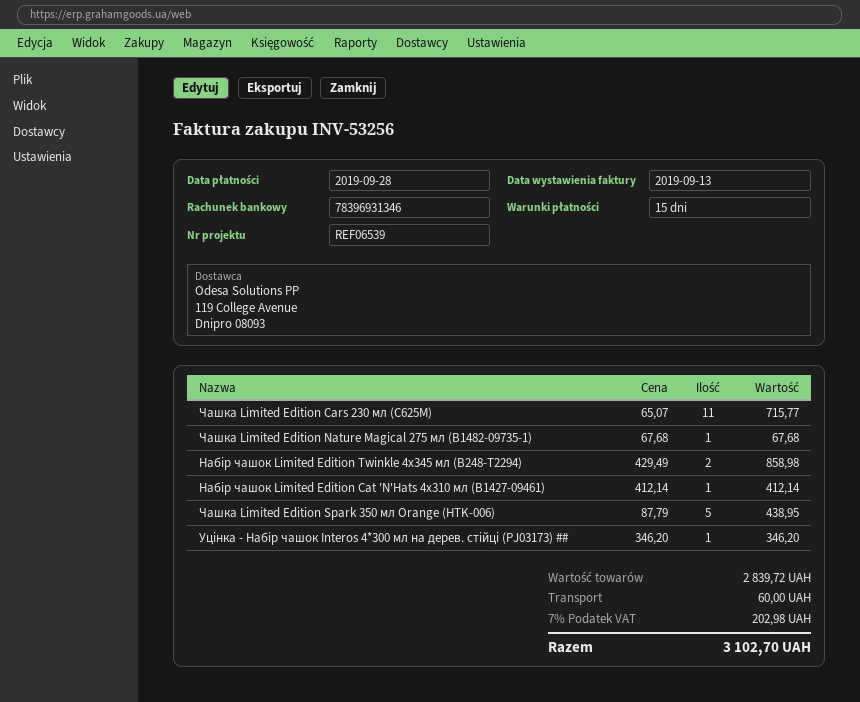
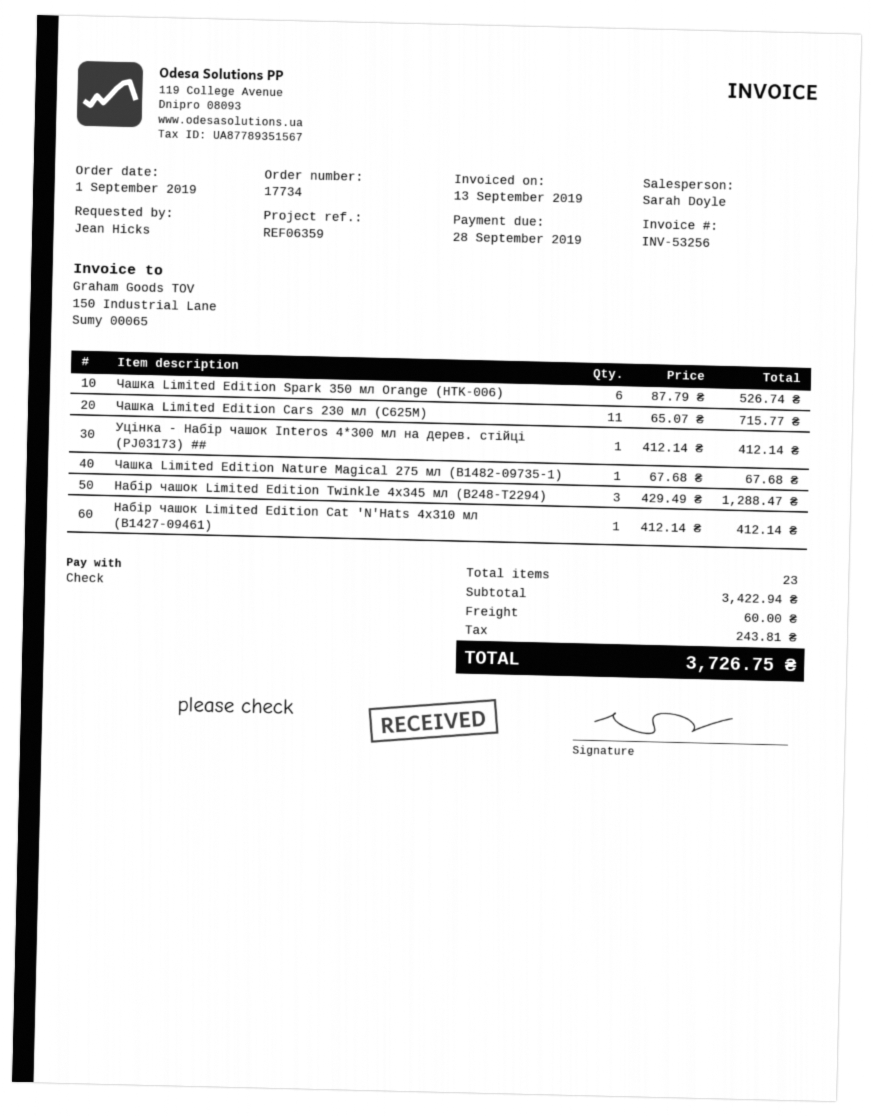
reference: REF06539 -> REF06359
Набір чашок Limited Edition Twinkle 4x345 мл (B248-T2294): 2 x 429.49 = 858.98 -> 3 x 429.49 = 1288.47
Чашка Limited Edition Spark 350 мл Orange (HTK-006): 5 x 87.79 = 438.95 -> 6 x 87.79 = 526.74
Уцінка - Набір чашок Interos 4*300 мл на дерев. стійці (PJ03173) ##: 1 x 346.20 = 346.20 -> 1 x 412.14 = 412.14
subtotal: 2839.72 -> 3422.94
tax: 202.98 -> 243.81
total: 3102.70 -> 3726.75

